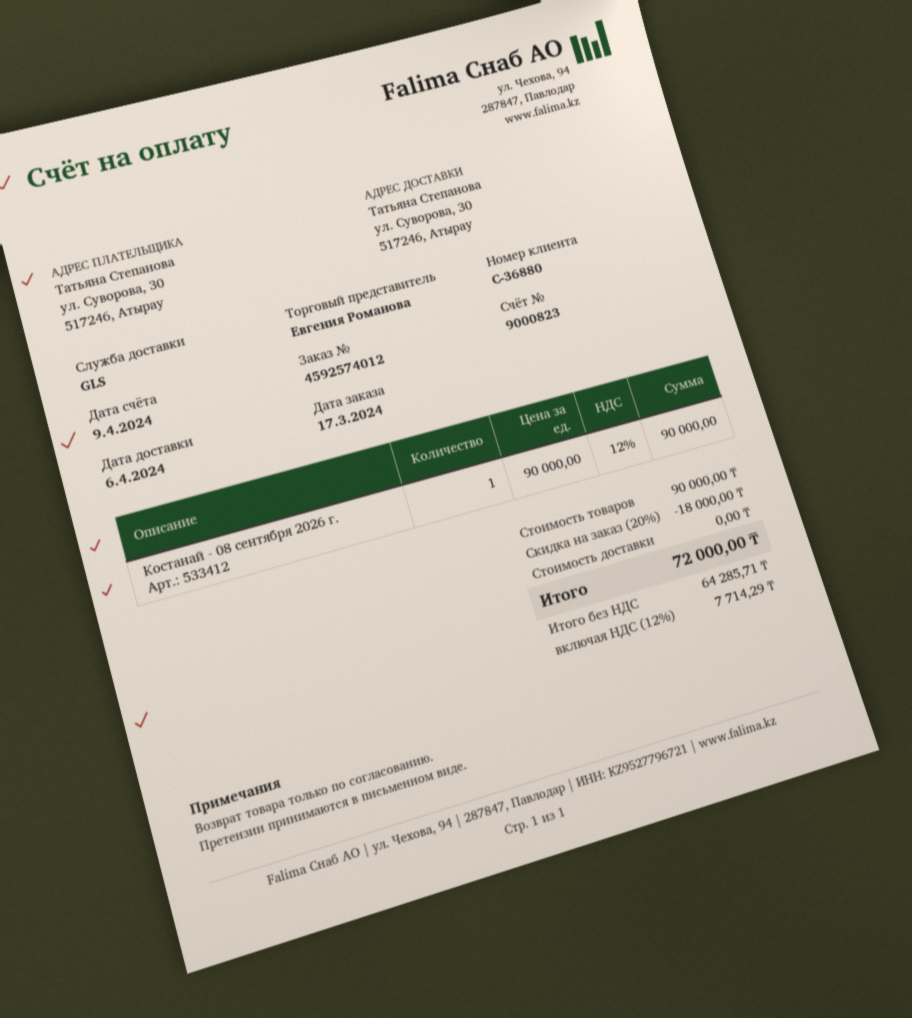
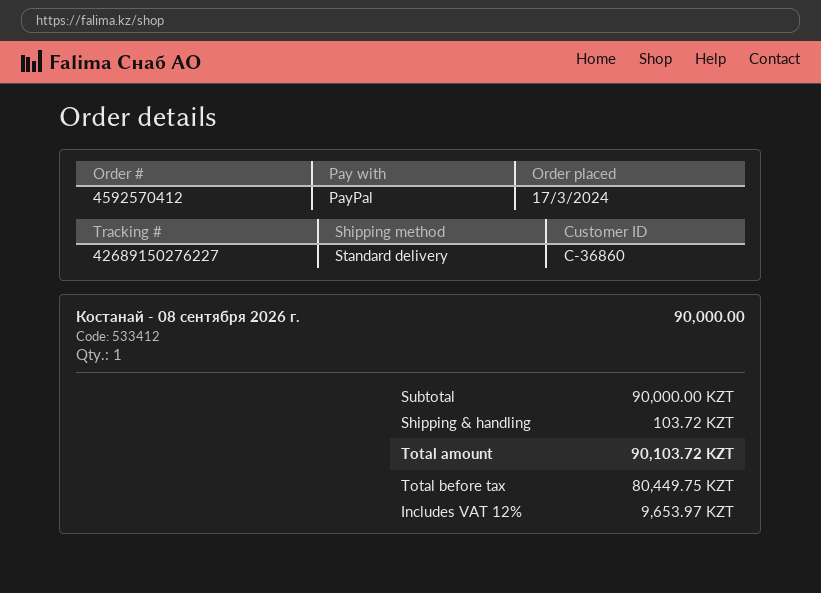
order number: 4592574012 -> 4592570412
customer number: C-36880 -> C-36860
shipping method: GLS -> standard
discount: 20% = 18000.00 -> none
shipping: 0.00 -> 103.72
net: 64285.71 -> 80449.75
tax: 12% = 7714.29 -> 12% = 9653.97
total: 72000.00 -> 90103.72

